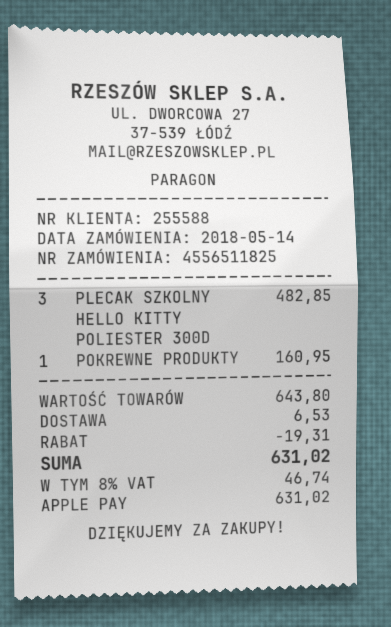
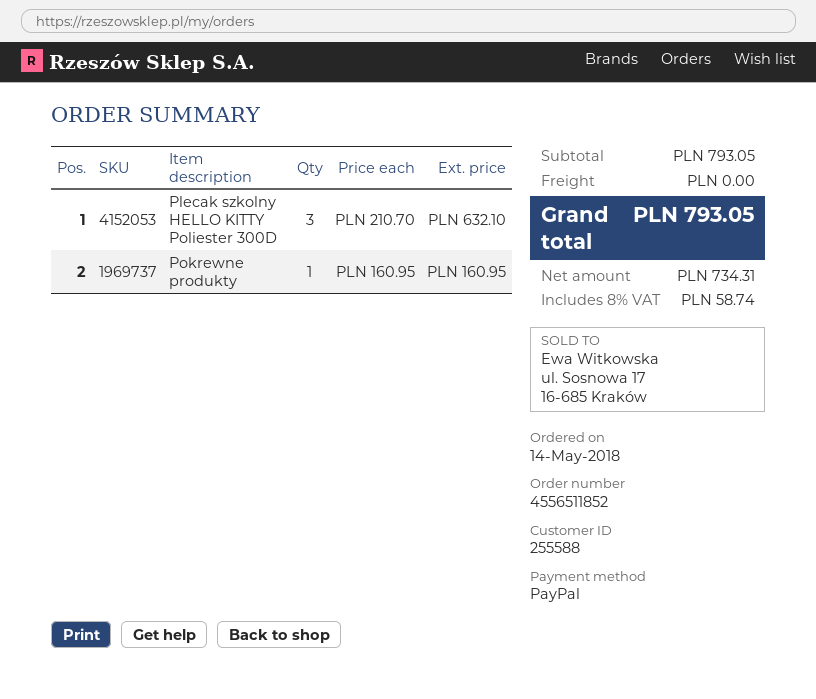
order number: 4556511825 -> 4556511852
payment method: Apple Pay -> PayPal
PLECAK SZKOLNY HELLO KITTY POLIESTER 300D: 3 for 482.85 -> 3 for 632.10
subtotal: 643.80 -> 793.05
discount: 19.31 -> none
shipping: 6.53 -> 0.00
tax: 8% = 46.74 -> 8% = 58.74
total: 631.02 -> 793.05

